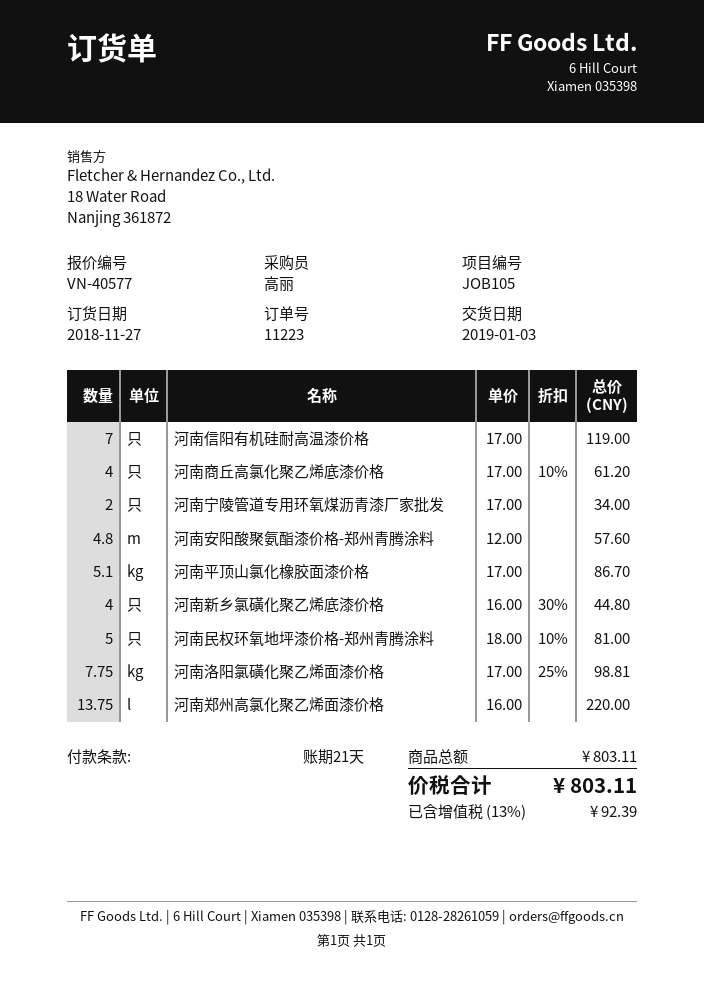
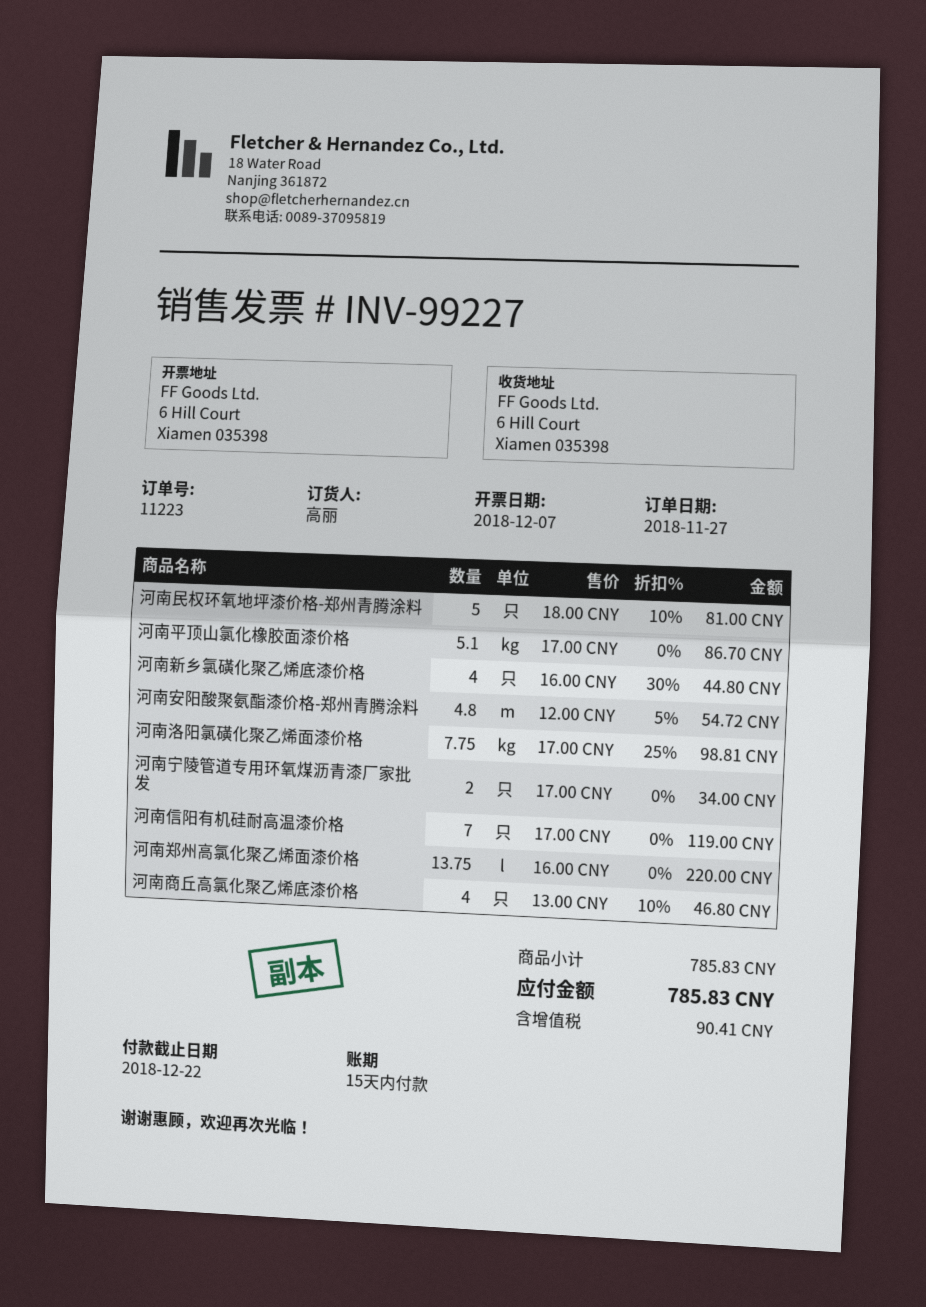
payment terms: 21 days -> 15 days
河南商丘高氯化聚乙烯底漆价格: 4 x 17.00 - 10% = 61.20 -> 4 x 13.00 - 10% = 46.80
河南安阳酸聚氨酯漆价格-郑州青腾涂料: 4.8 x 12.00 = 57.60 -> 4.8 x 12.00 - 5% = 54.72
subtotal: 803.11 -> 785.83
tax: 92.39 -> 90.41
total: 803.11 -> 785.83

